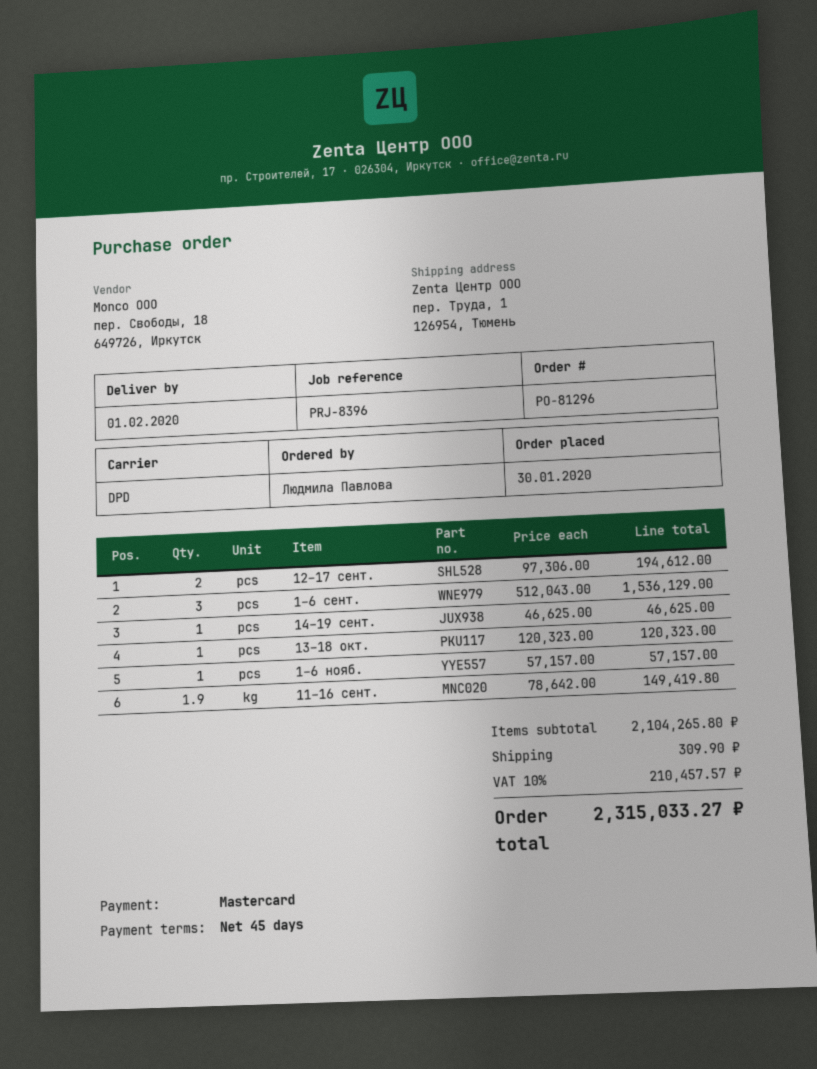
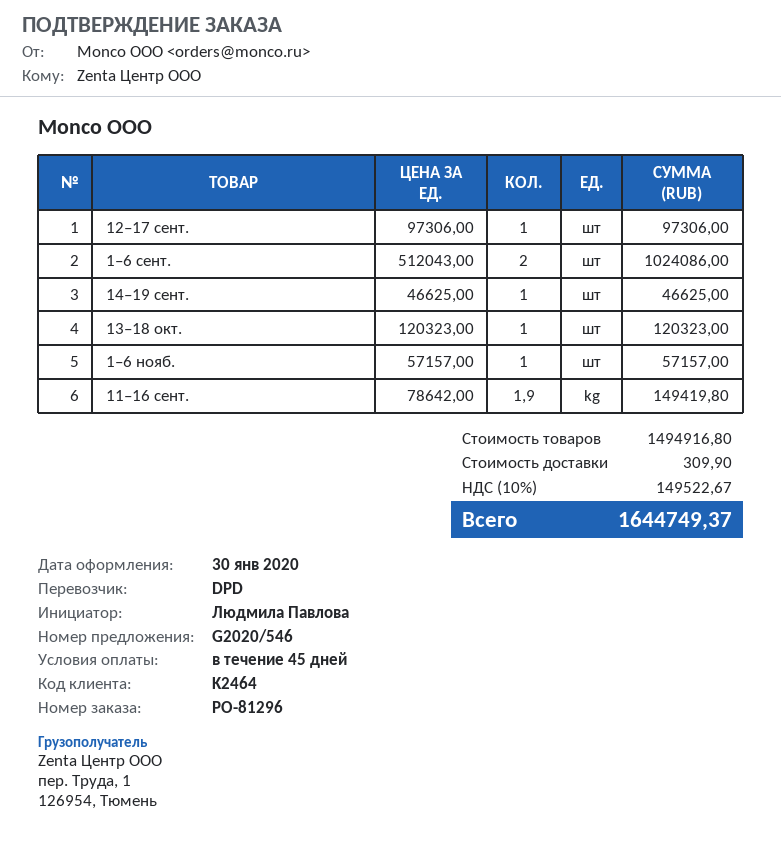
12–17 сент.: 2 x 97306.00 = 194612.00 -> 1 x 97306.00 = 97306.00
1–6 сент.: 3 x 512043.00 = 1536129.00 -> 2 x 512043.00 = 1024086.00
subtotal: 2104265.80 -> 1494916.80
tax: 10% = 210457.57 -> 10% = 149522.67
total: 2315033.27 -> 1644749.37

